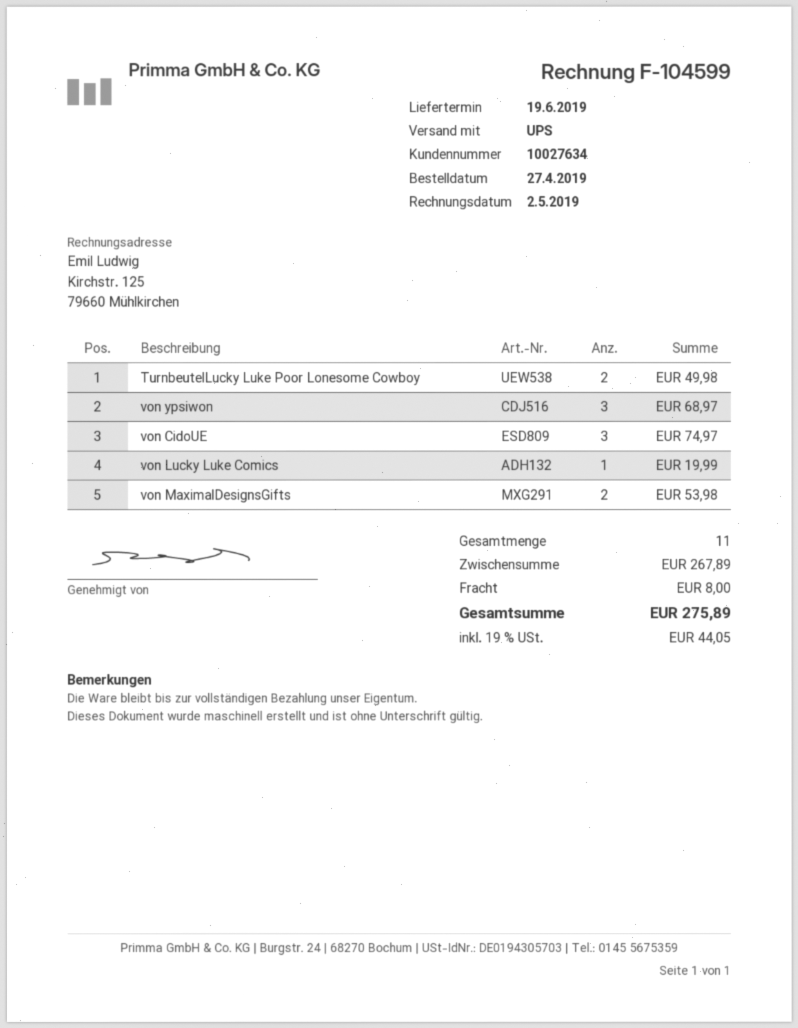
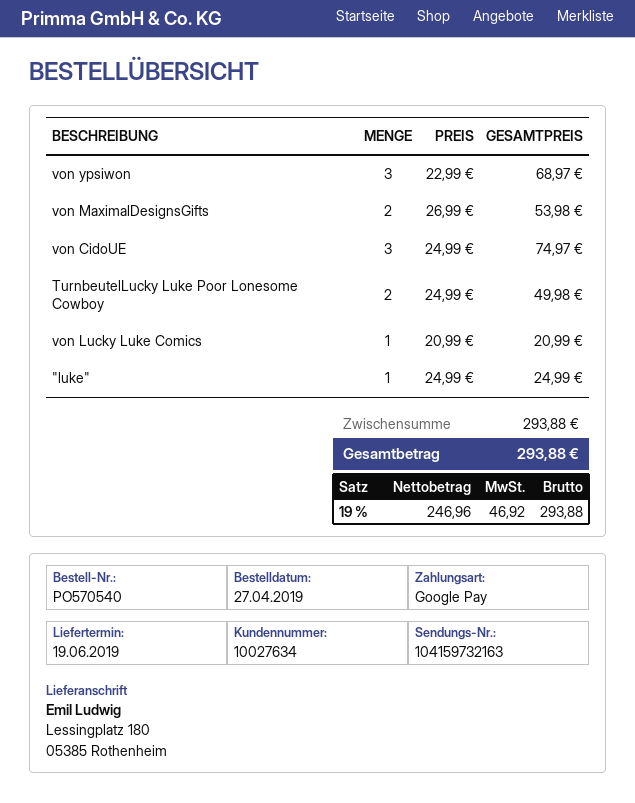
von Lucky Luke Comics: 1 for 19.99 -> 1 for 20.99
"luke": none -> 1 for 24.99
subtotal: 267.89 -> 293.88
shipping: 8.00 -> none
tax: 19% = 44.05 -> 19% = 46.92
total: 275.89 -> 293.88

